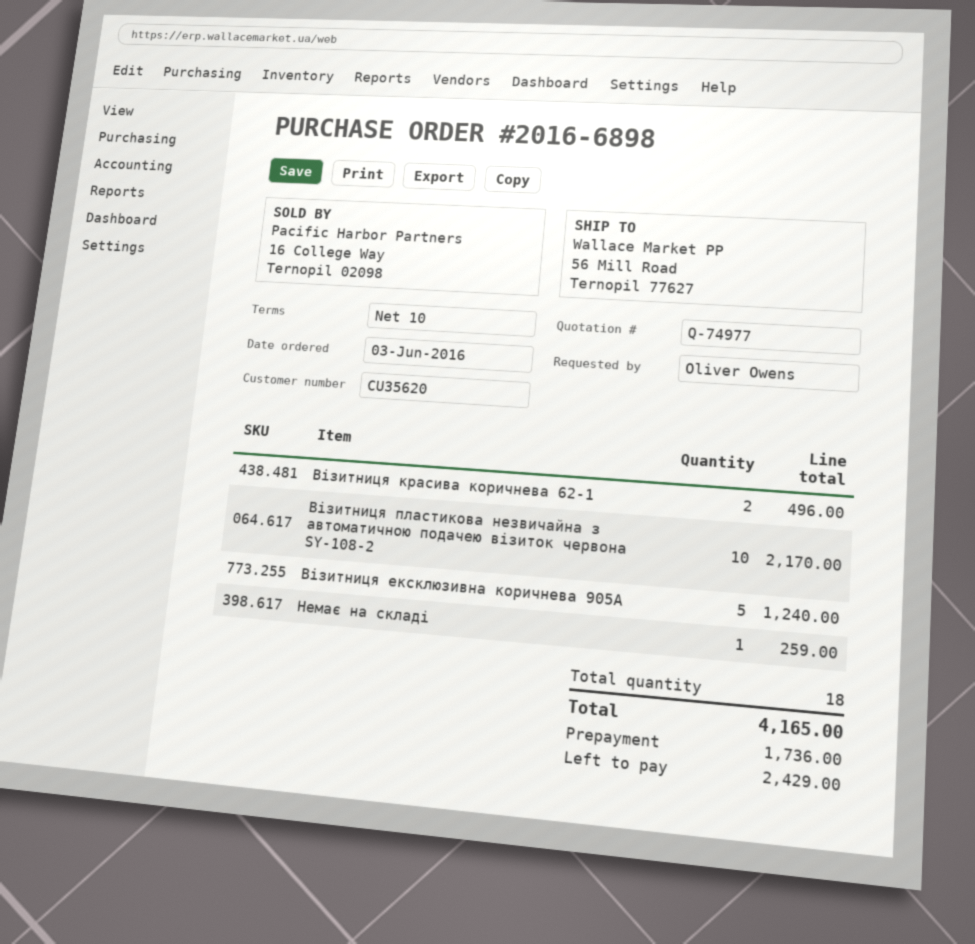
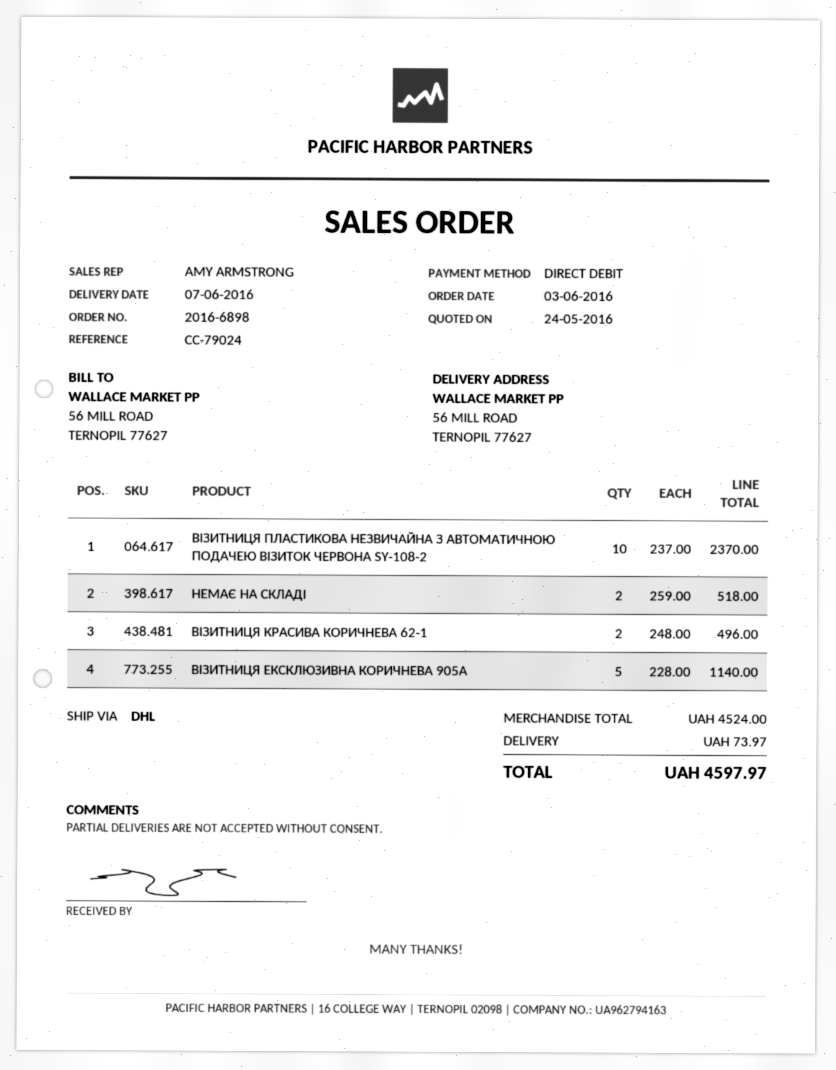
Візитниця пластикова незвичайна з автоматичною подачею візиток червона SY-108-2: 10 for 2170.00 -> 10 for 2370.00
Візитниця ексклюзивна коричнева 905A: 5 for 1240.00 -> 5 for 1140.00
Немає на складі: 1 for 259.00 -> 2 for 518.00
shipping: none -> 73.97
total: 4165.00 -> 4597.97

